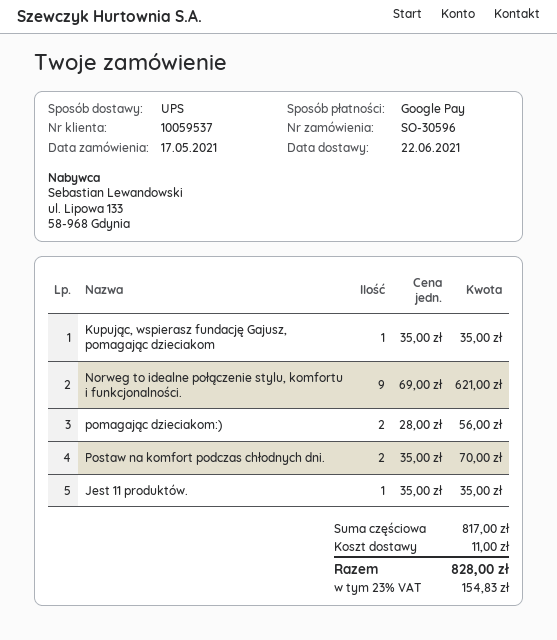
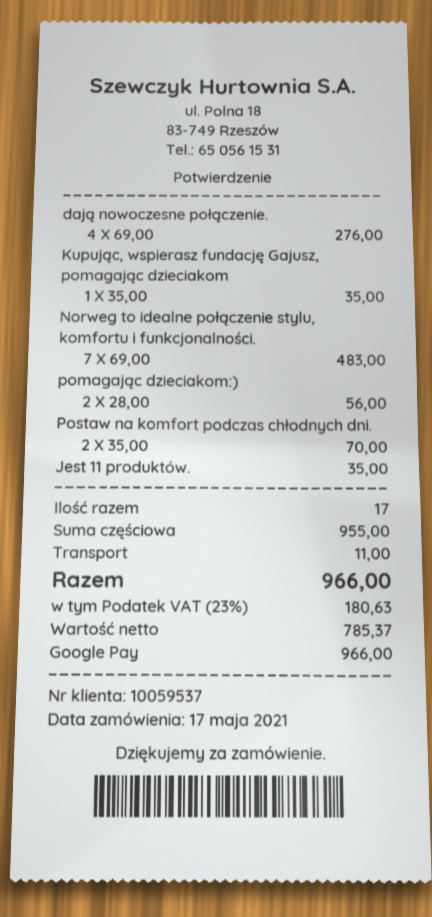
Norweg to idealne połączenie stylu, komfortu i funkcjonalności.: 9 x 69.00 = 621.00 -> 7 x 69.00 = 483.00
dają nowoczesne połączenie.: none -> 4 x 69.00 = 276.00
subtotal: 817.00 -> 955.00
tax: 23% = 154.83 -> 23% = 180.63
total: 828.00 -> 966.00

